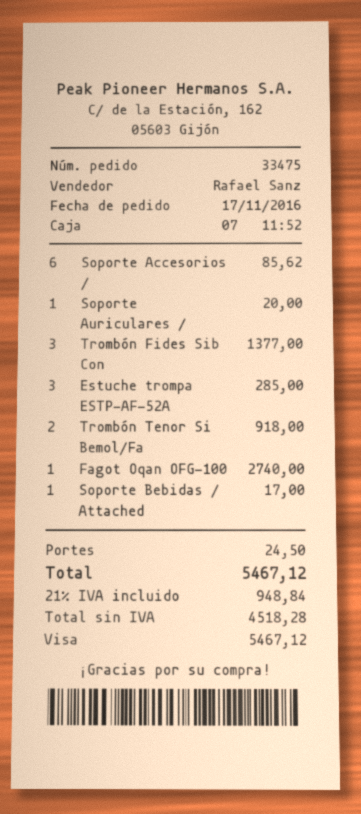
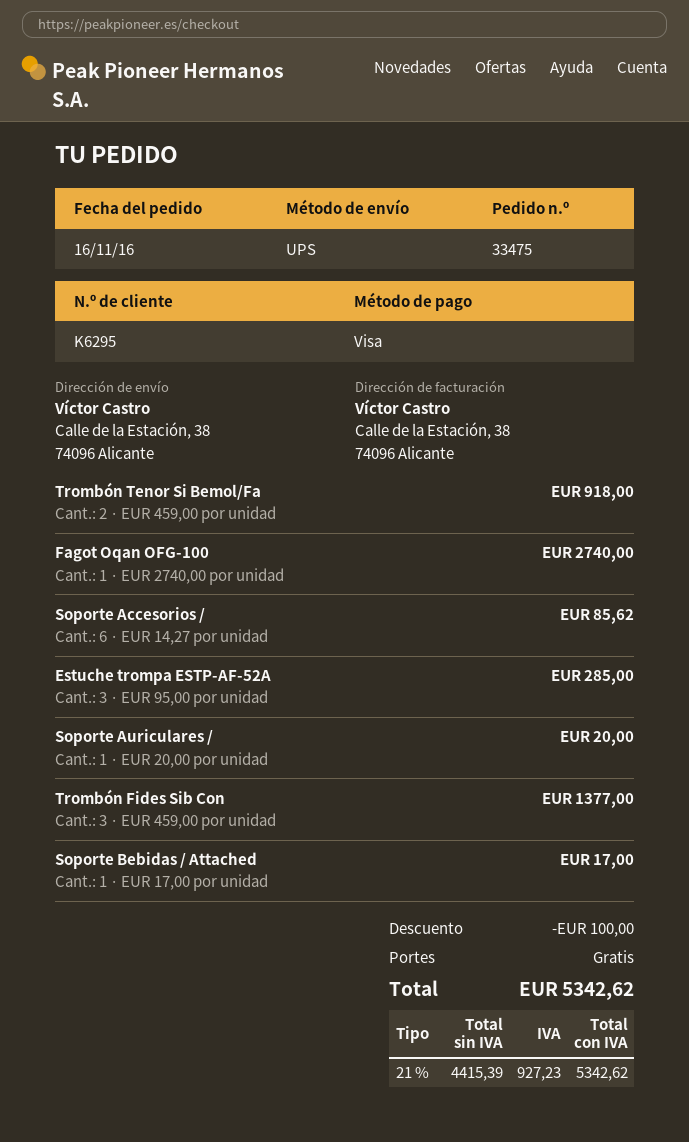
order date: 2016-11-17 -> 2016-11-16
discount: none -> 100.00
shipping: 24.50 -> 0.00
net: 4518.28 -> 4415.39
tax: 21% = 948.84 -> 21% = 927.23
total: 5467.12 -> 5342.62

